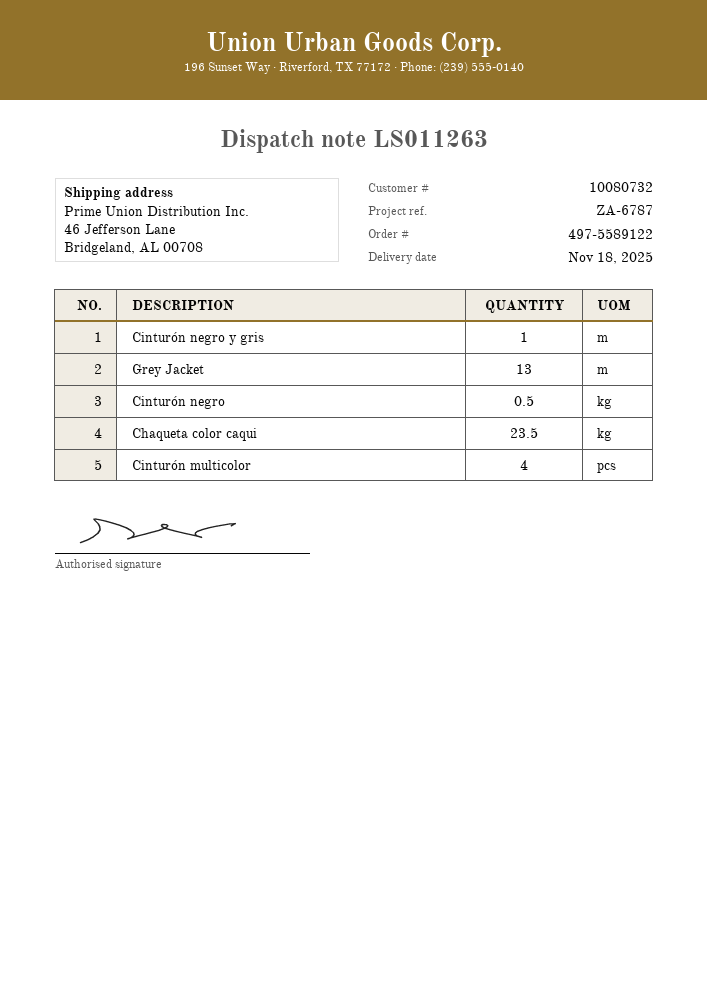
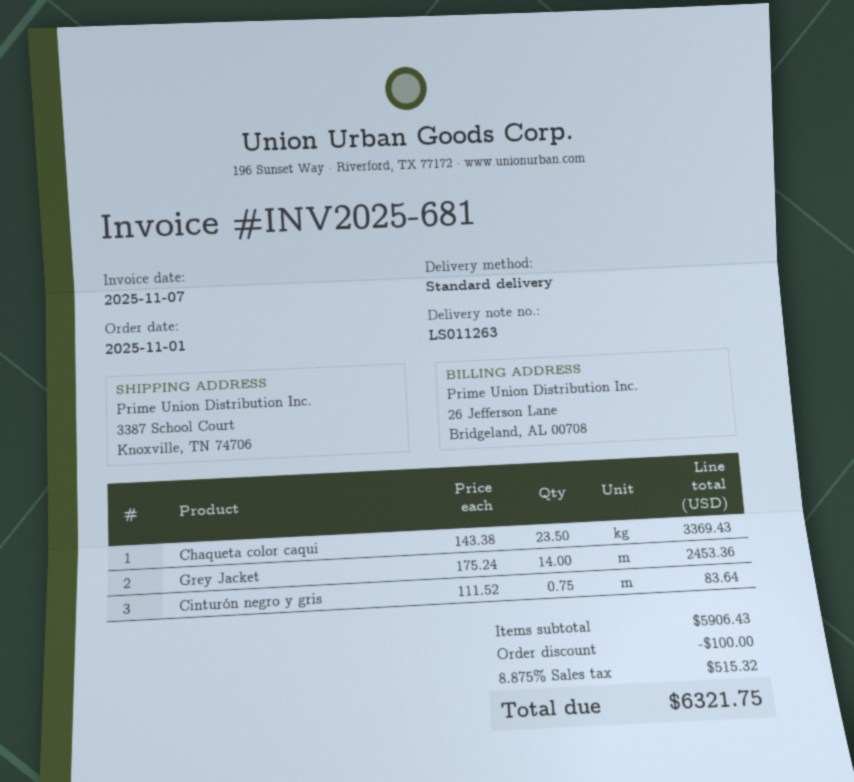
ship to: 46 Jefferson Lane, Bridgeland, AL 00708 -> 3387 School Court, Knoxville, TN 74706
Cinturón negro y gris: 1 -> 0.75
Grey Jacket: 13 -> 14
Cinturón negro: 0.5 -> none
Cinturón multicolor: 4 -> none

